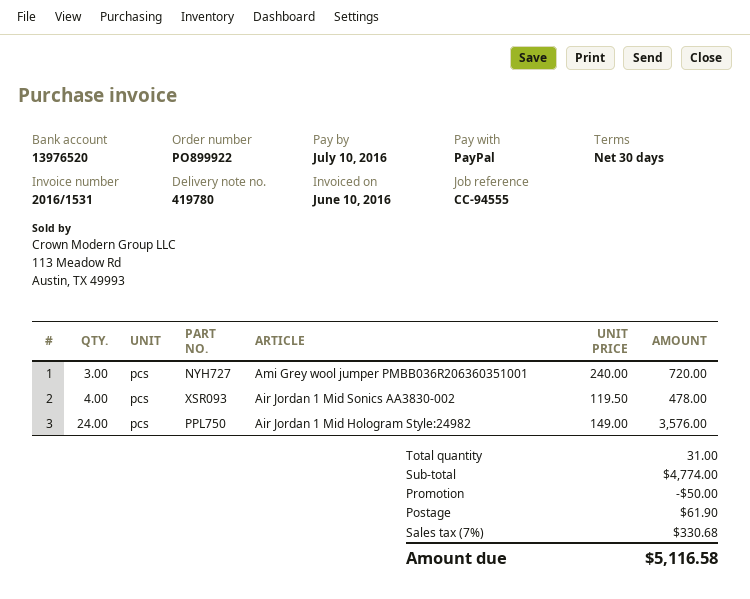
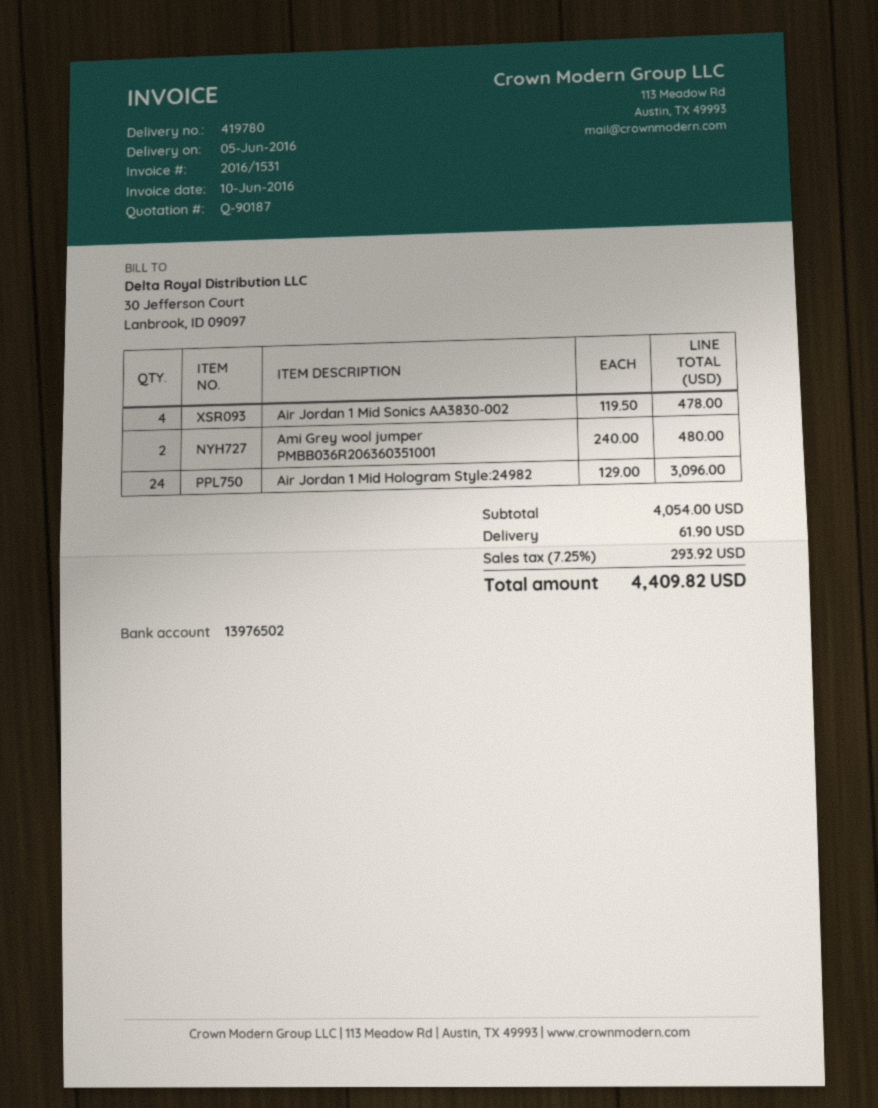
bank account: 13976520 -> 13976502
Ami Grey wool jumper PMBB036R206360351001: 3 x 240.00 = 720.00 -> 2 x 240.00 = 480.00
Air Jordan 1 Mid Hologram Style:24982: 24 x 149.00 = 3576.00 -> 24 x 129.00 = 3096.00
subtotal: 4774.00 -> 4054.00
discount: 50.00 -> none
tax: 7% = 330.68 -> 7.25% = 293.92
total: 5116.58 -> 4409.82

